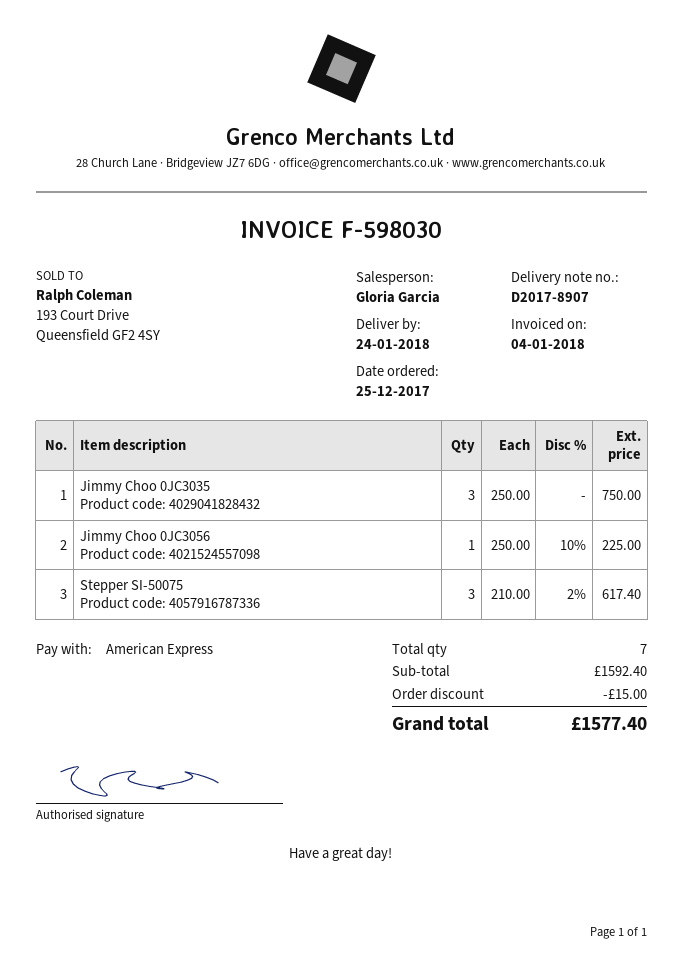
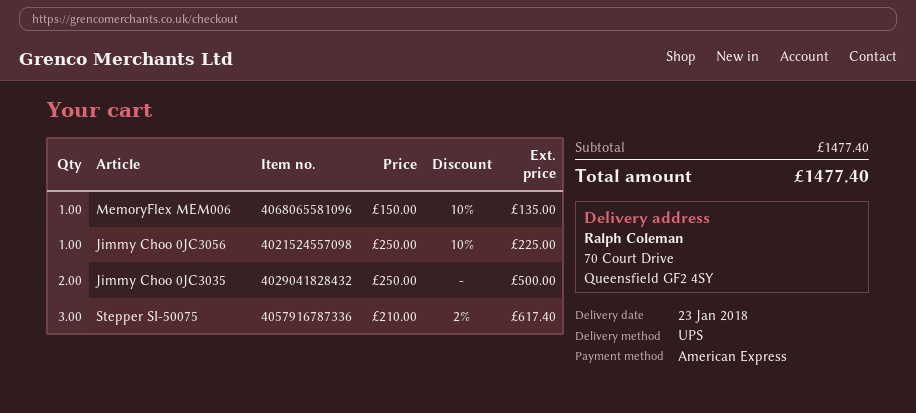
delivery date: 2018-01-24 -> 2018-01-23
Jimmy Choo 0JC3035: 3 x 250.00 = 750.00 -> 2 x 250.00 = 500.00
MemoryFlex MEM006: none -> 1 x 150.00 - 10% = 135.00
subtotal: 1592.40 -> 1477.40
discount: 15.00 -> none
total: 1577.40 -> 1477.40

